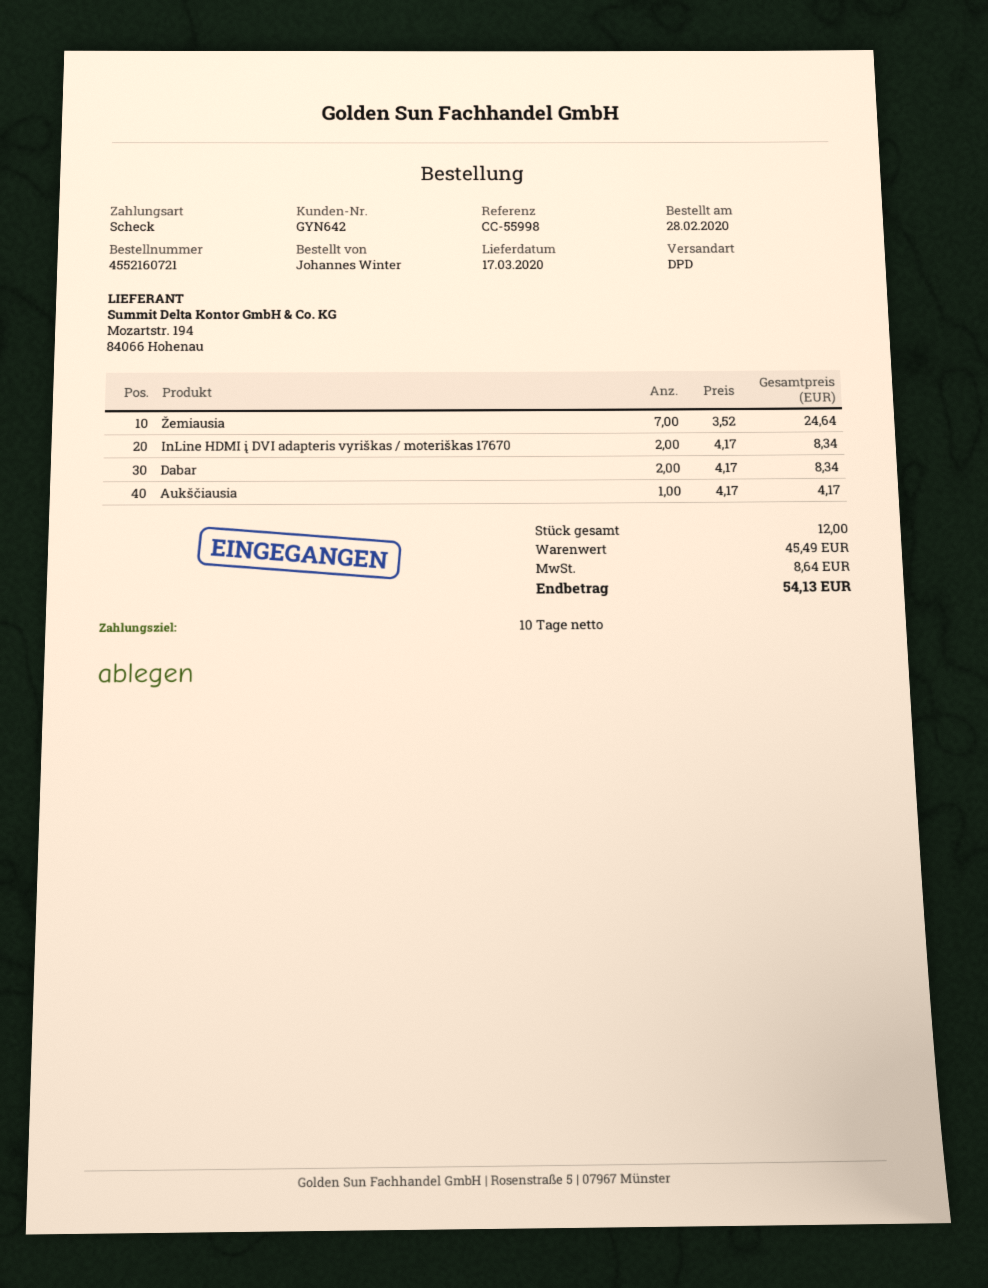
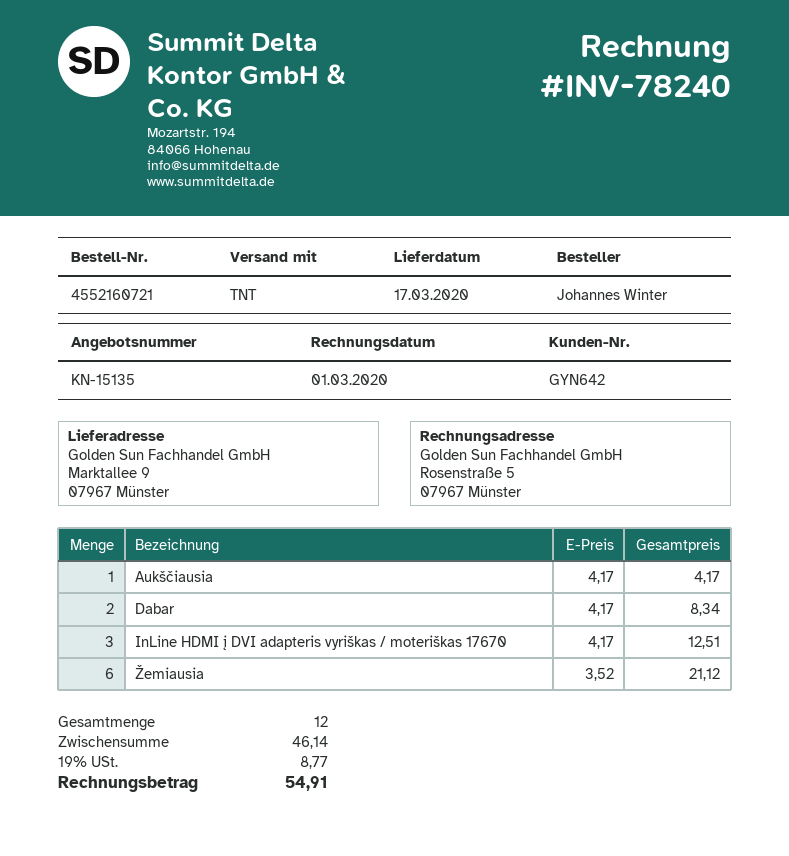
shipping method: DPD -> TNT
Žemiausia: 7 x 3.52 = 24.64 -> 6 x 3.52 = 21.12
InLine HDMI į DVI adapteris vyriškas / moteriškas 17670: 2 x 4.17 = 8.34 -> 3 x 4.17 = 12.51
subtotal: 45.49 -> 46.14
tax: 8.64 -> 8.77
total: 54.13 -> 54.91

